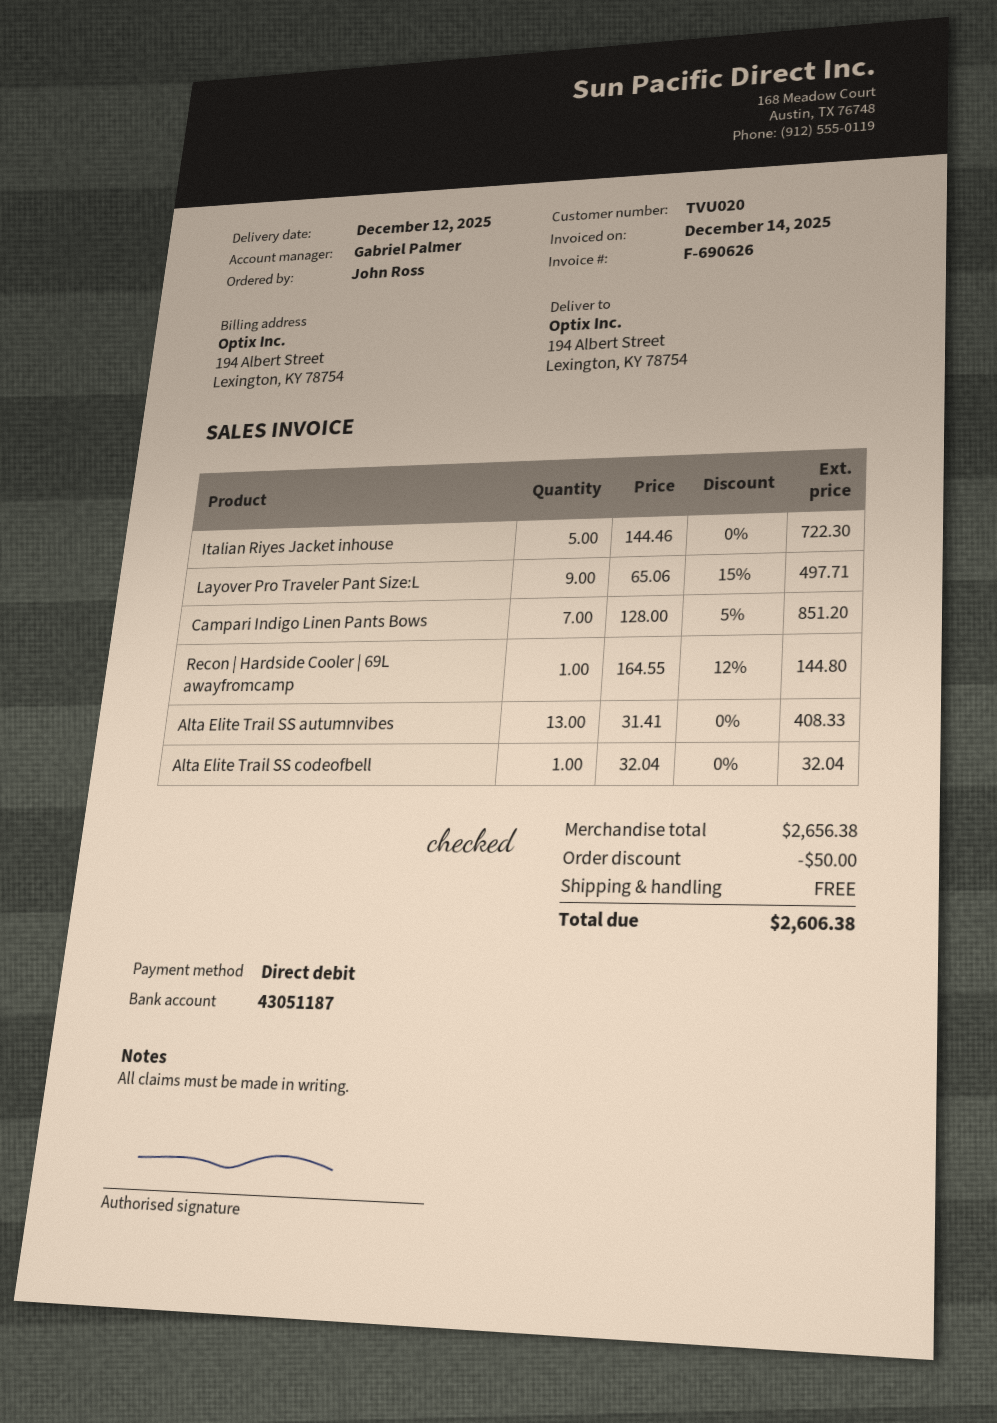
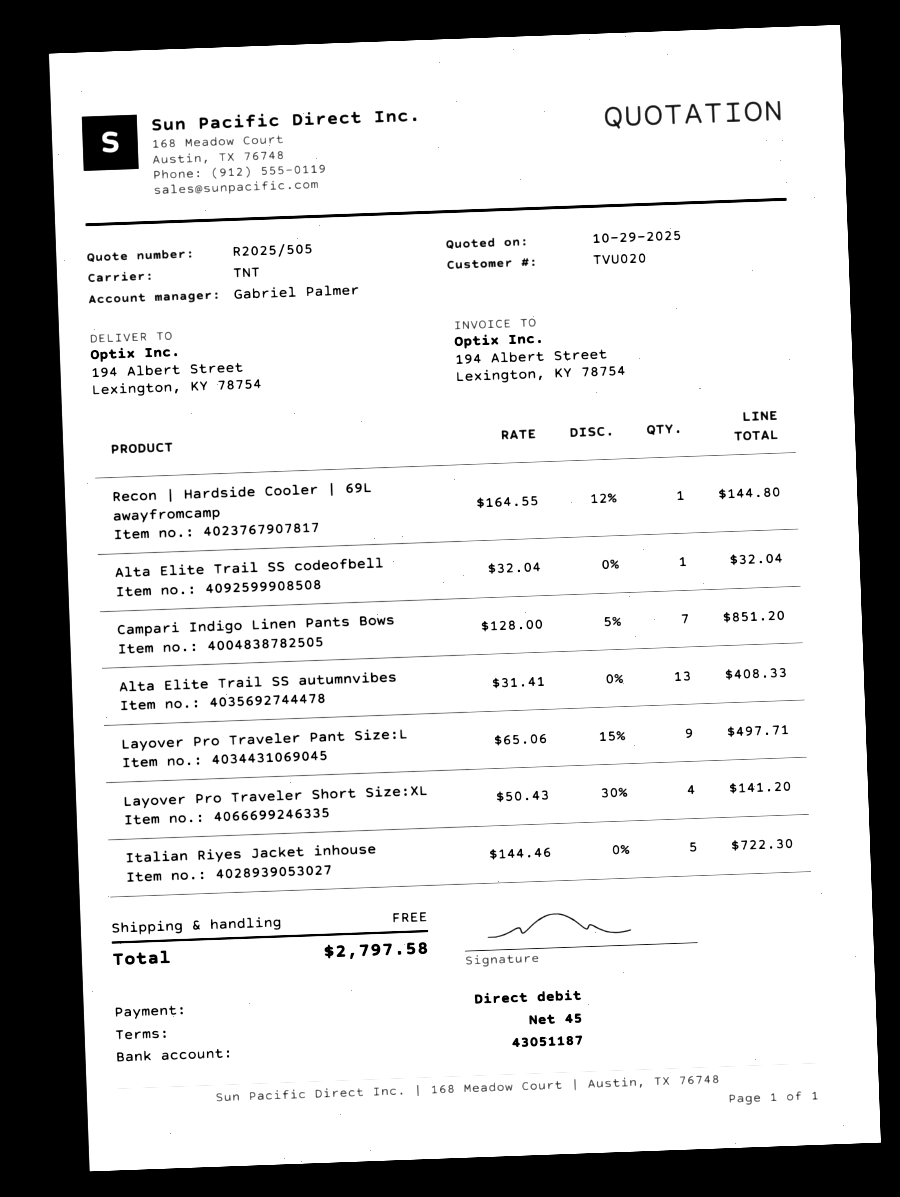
Layover Pro Traveler Short Size:XL: none -> 4 x 50.43 - 30% = 141.20
discount: 50.00 -> none
total: 2606.38 -> 2797.58

